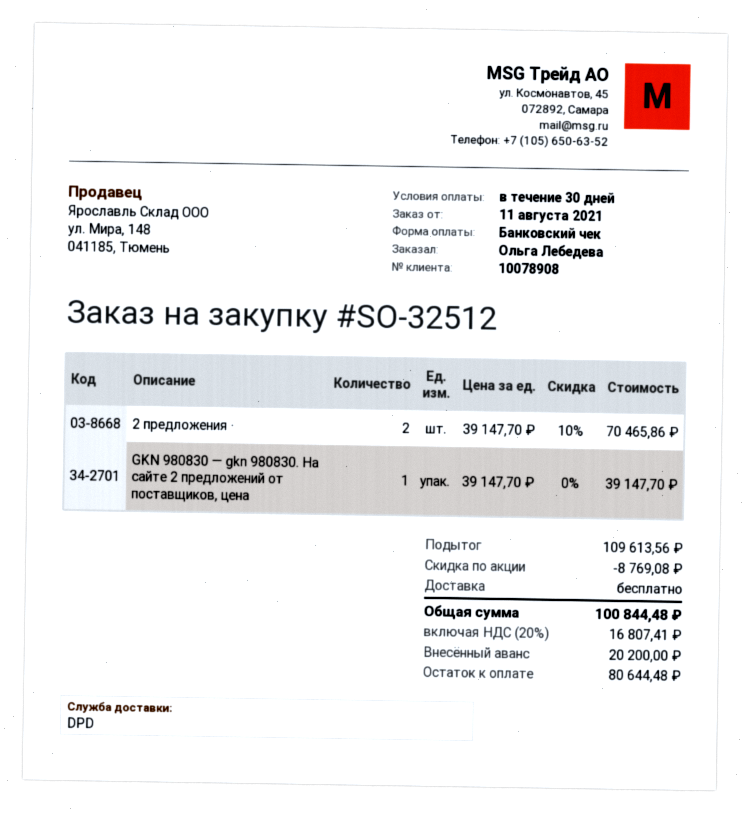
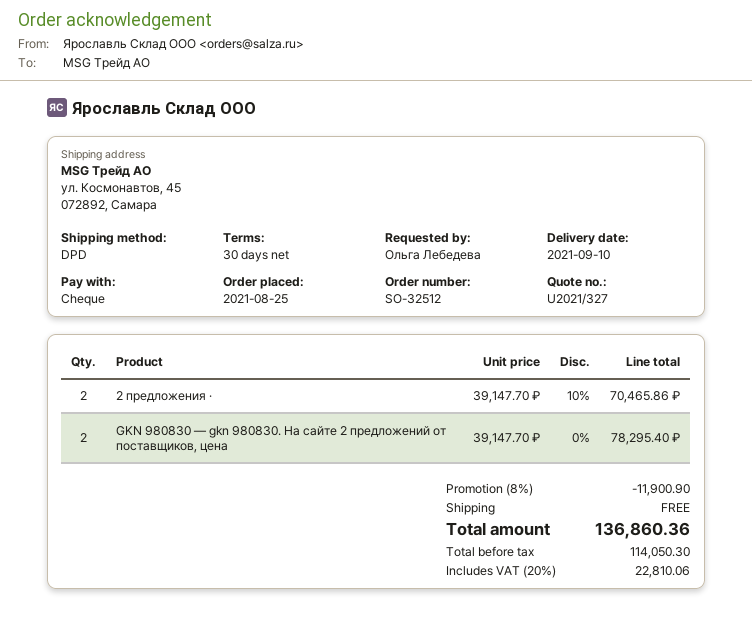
order date: 2021-08-11 -> 2021-08-25
GKN 980830 — gkn 980830. На сайте 2 предложений от поставщиков, цена: 1 x 39147.70 = 39147.70 -> 2 x 39147.70 = 78295.40
discount: 8769.08 -> 11900.90
tax: 20% = 16807.41 -> 20% = 22810.06
total: 100844.48 -> 136860.36

